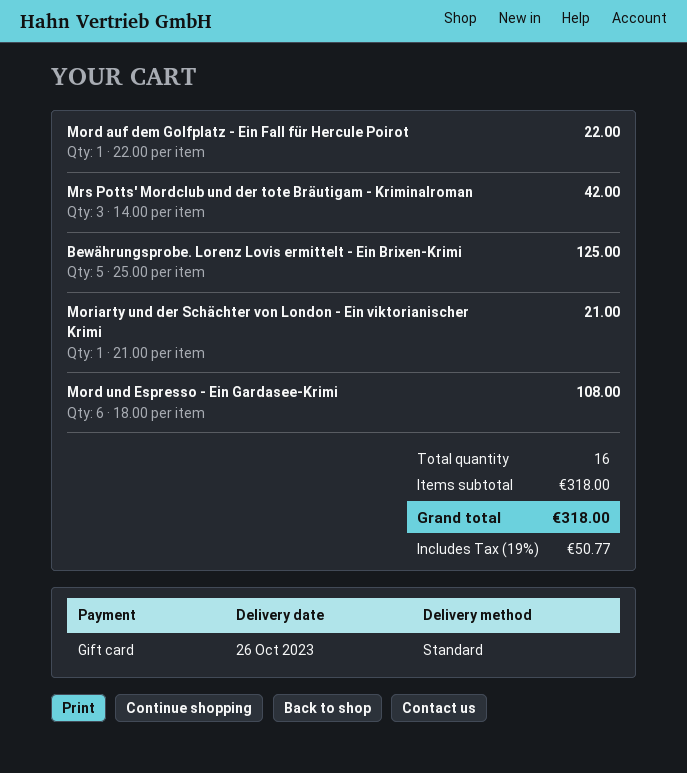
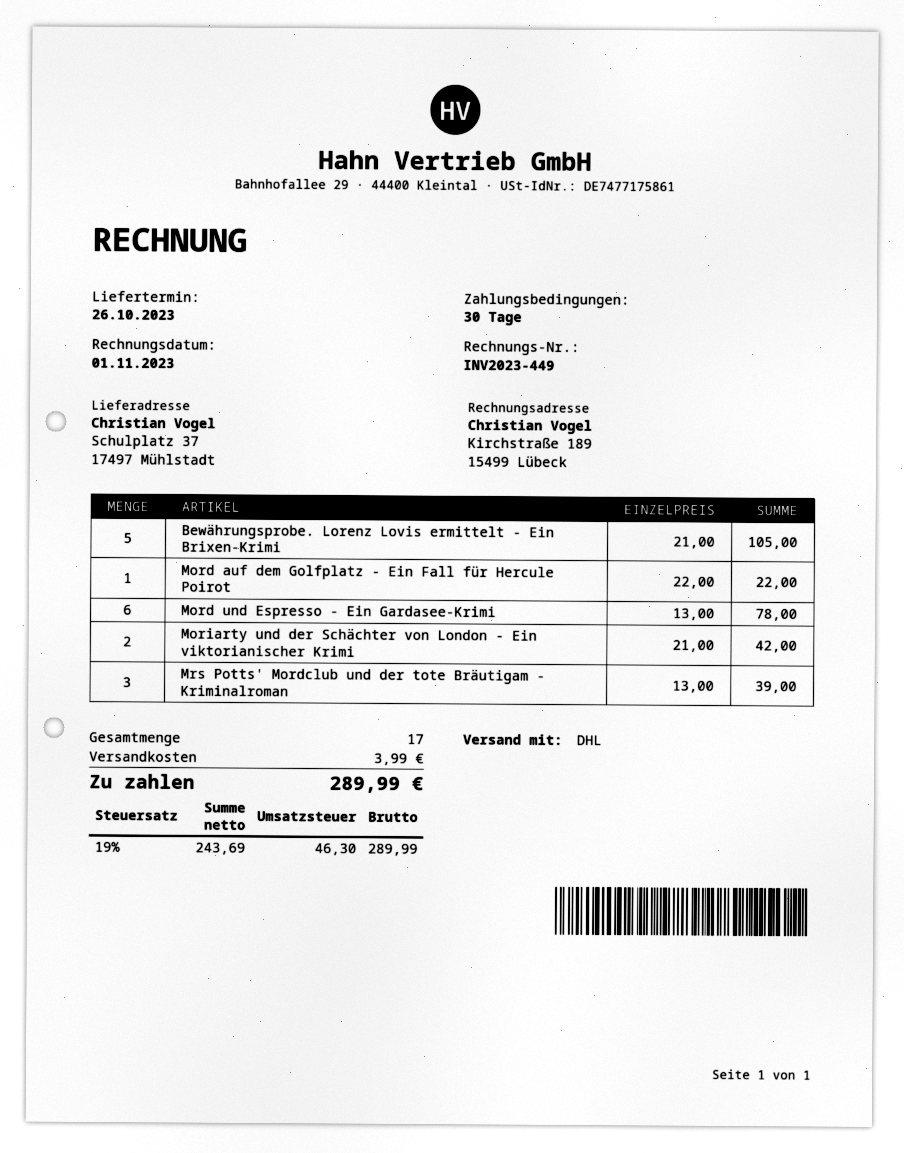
shipping method: standard -> DHL
Mrs Potts' Mordclub und der tote Bräutigam - Kriminalroman: 3 x 14.00 = 42.00 -> 3 x 13.00 = 39.00
Bewährungsprobe. Lorenz Lovis ermittelt - Ein Brixen-Krimi: 5 x 25.00 = 125.00 -> 5 x 21.00 = 105.00
Moriarty und der Schächter von London - Ein viktorianischer Krimi: 1 x 21.00 = 21.00 -> 2 x 21.00 = 42.00
Mord und Espresso - Ein Gardasee-Krimi: 6 x 18.00 = 108.00 -> 6 x 13.00 = 78.00
total quantity: 16 -> 17
shipping: none -> 3.99
tax: 19% = 50.77 -> 19% = 46.30
total: 318.00 -> 289.99

